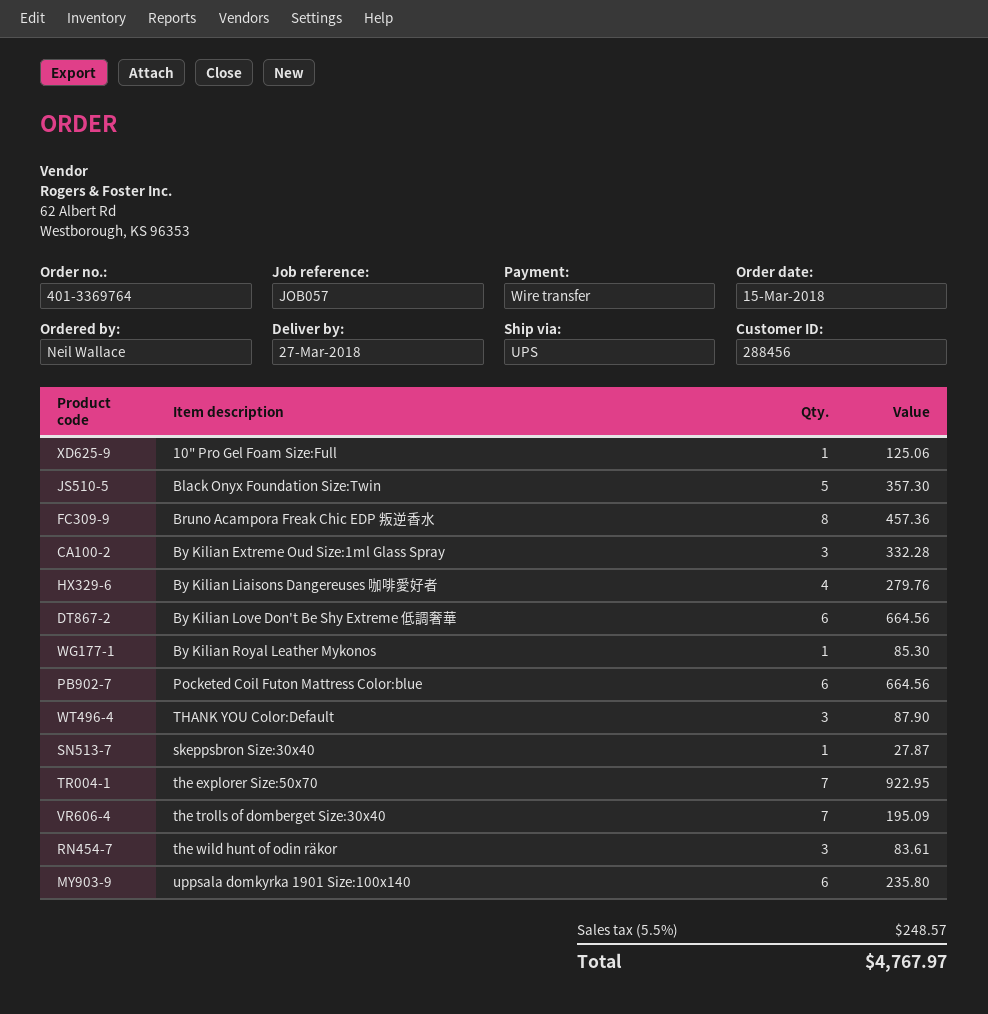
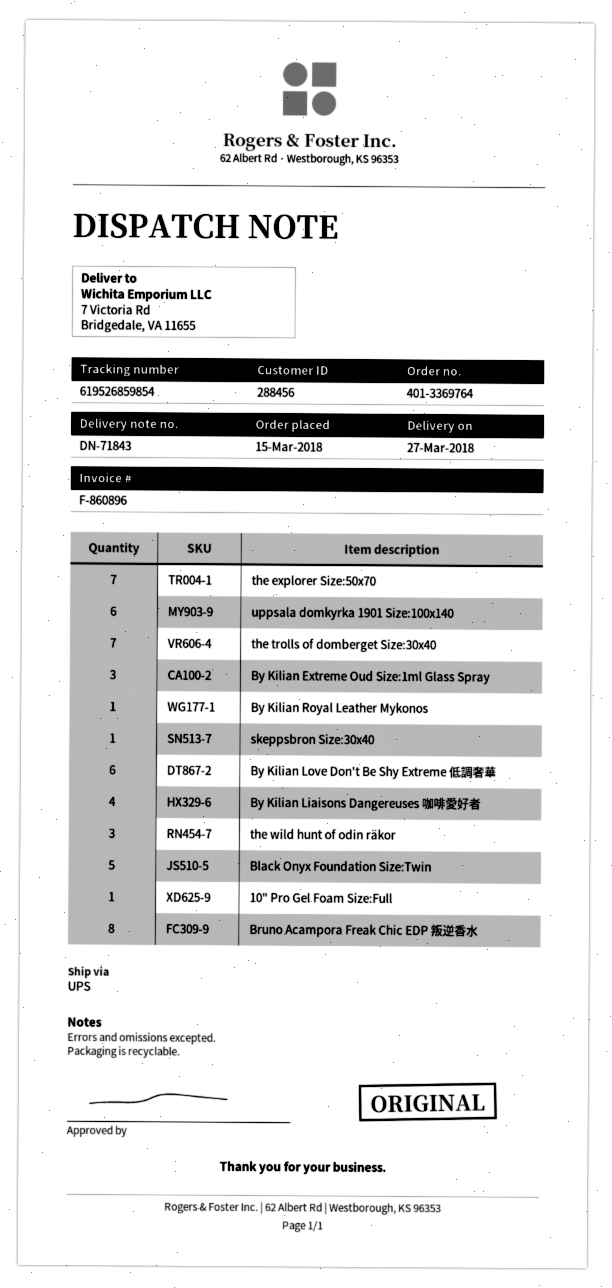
Pocketed Coil Futon Mattress Color:blue: 6 -> none
THANK YOU Color:Default: 3 -> none

